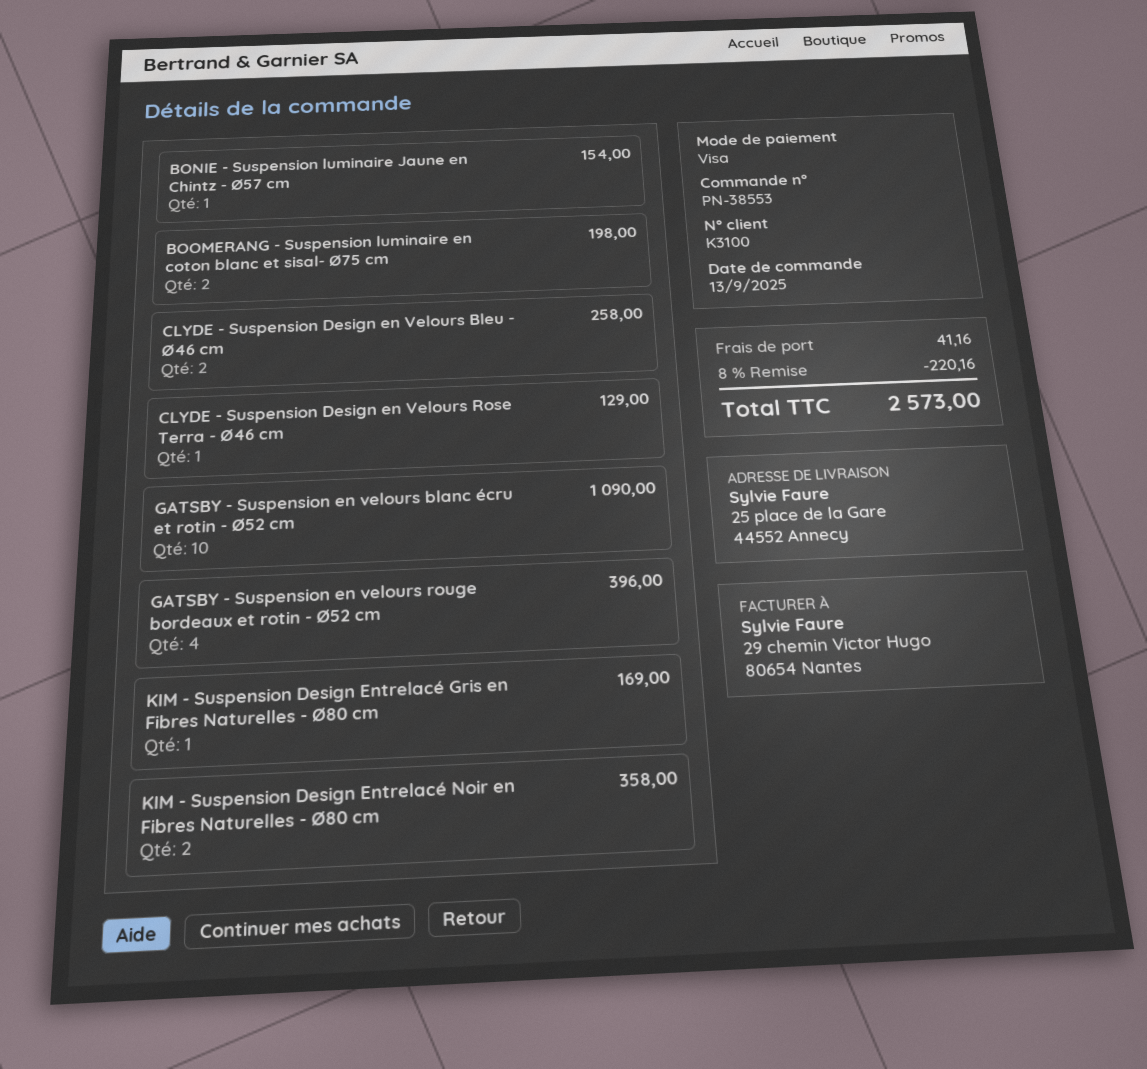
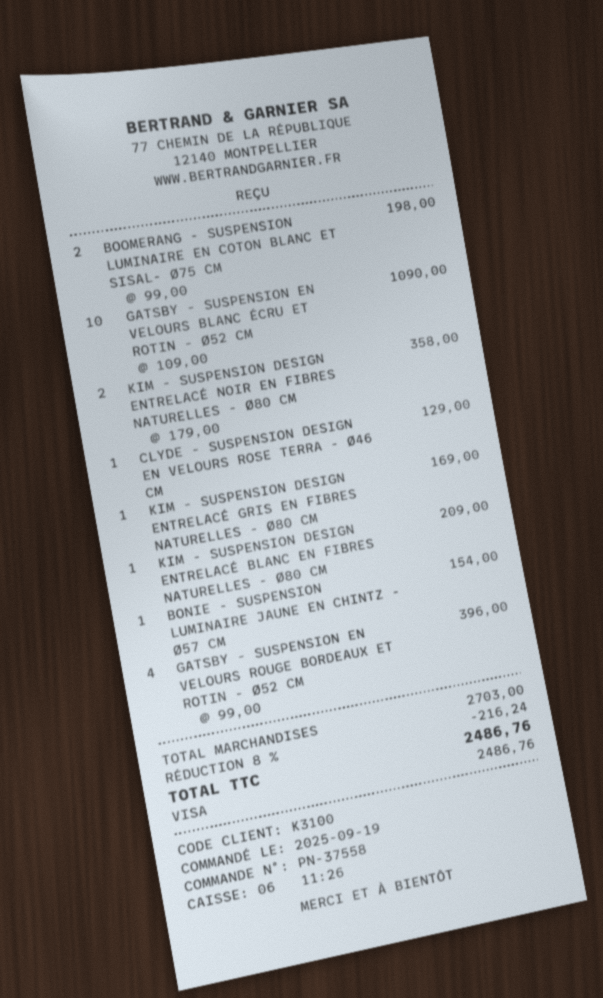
order number: PN-38553 -> PN-37558
order date: 2025-09-13 -> 2025-09-19
CLYDE - Suspension Design en Velours Bleu - Ø46 cm: 2 for 258.00 -> none
KIM - SUSPENSION DESIGN ENTRELACÉ BLANC EN FIBRES NATURELLES - Ø80 CM: none -> 1 for 209.00
discount: 8% = 220.16 -> 8% = 216.24
shipping: 41.16 -> none
total: 2573.00 -> 2486.76

